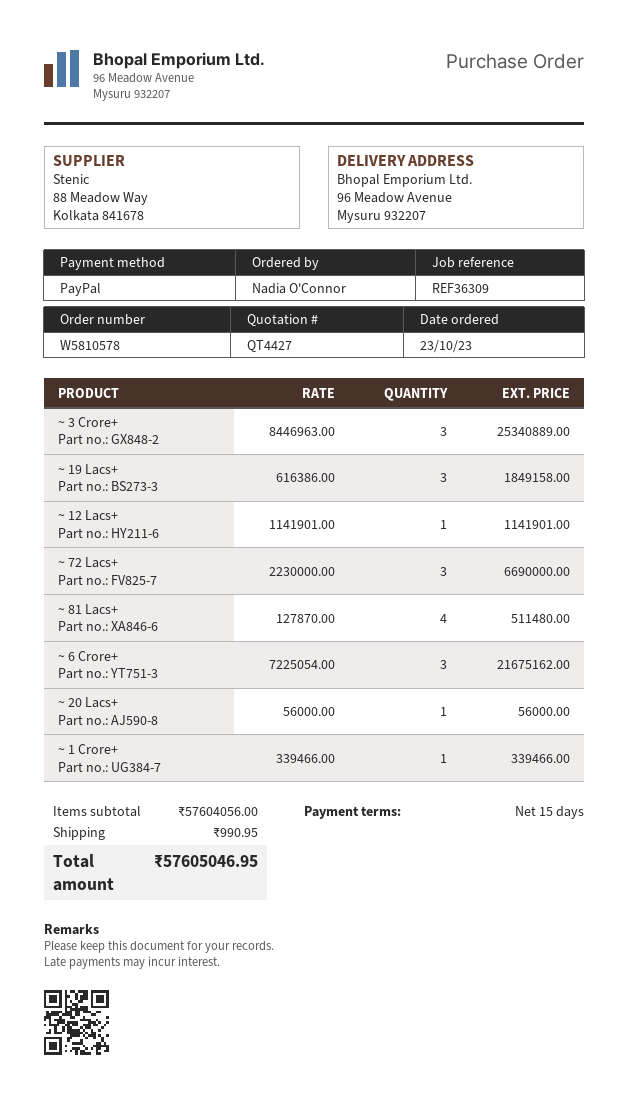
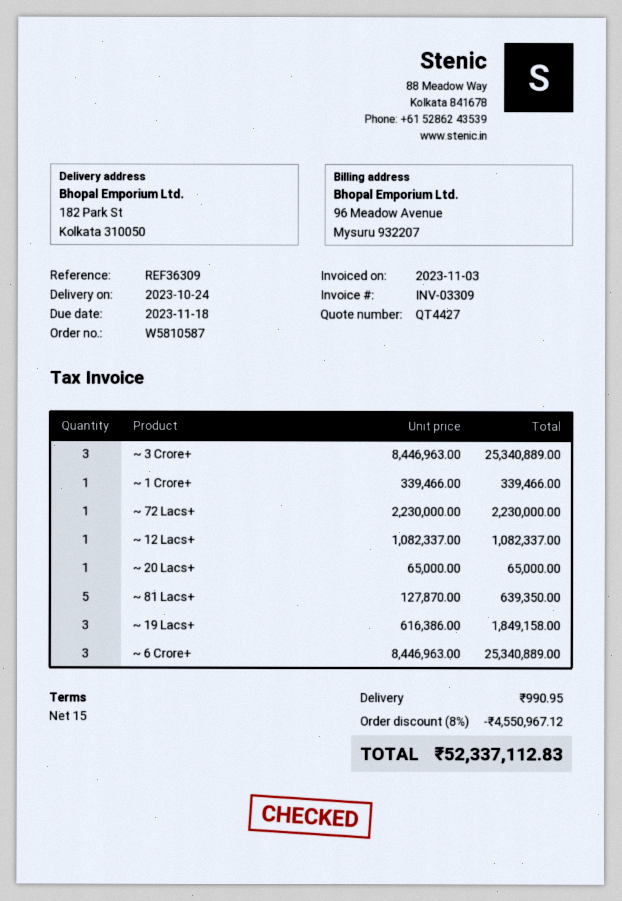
order number: W5810578 -> W5810587
ship to: 96 Meadow Avenue, Mysuru 932207 -> 182 Park St, Kolkata 310050
~ 12 Lacs+: 1 x 1141901.00 = 1141901.00 -> 1 x 1082337.00 = 1082337.00
~ 72 Lacs+: 3 x 2230000.00 = 6690000.00 -> 1 x 2230000.00 = 2230000.00
~ 81 Lacs+: 4 x 127870.00 = 511480.00 -> 5 x 127870.00 = 639350.00
~ 6 Crore+: 3 x 7225054.00 = 21675162.00 -> 3 x 8446963.00 = 25340889.00
~ 20 Lacs+: 1 x 56000.00 = 56000.00 -> 1 x 65000.00 = 65000.00
discount: none -> 8% = 4550967.12
total: 57605046.95 -> 52337112.83

